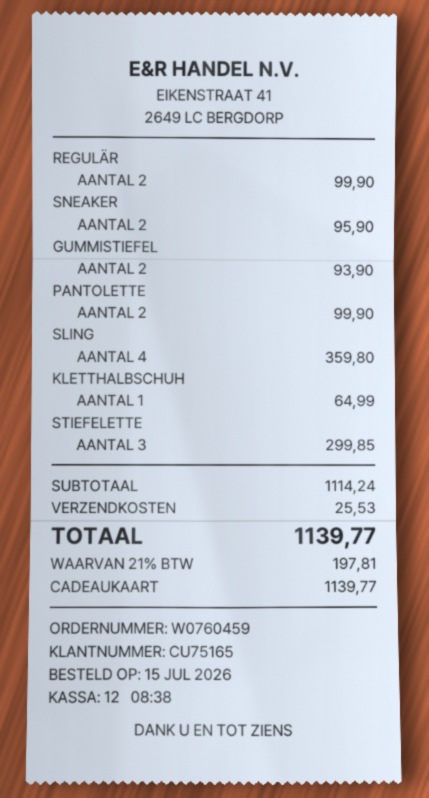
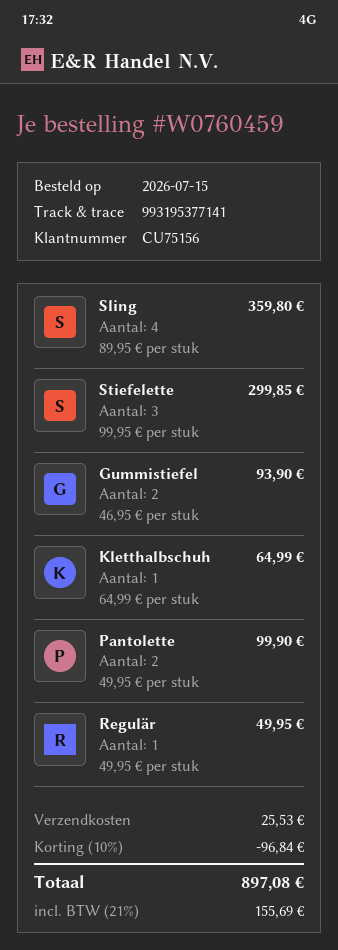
customer number: CU75165 -> CU75156
REGULÄR: 2 for 99.90 -> 1 for 49.95
SNEAKER: 2 for 95.90 -> none
discount: none -> 10% = 96.84
tax: 21% = 197.81 -> 21% = 155.69
total: 1139.77 -> 897.08

